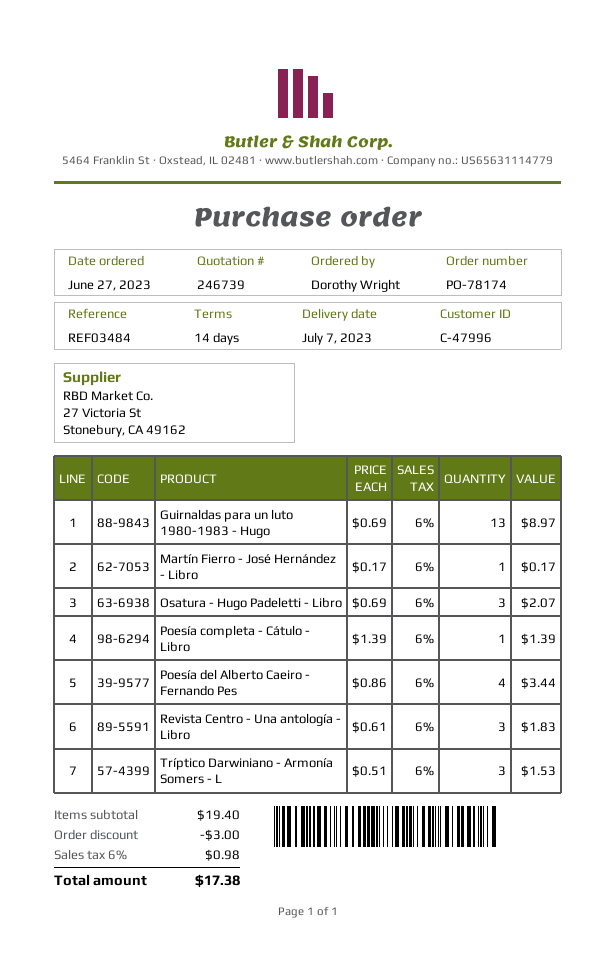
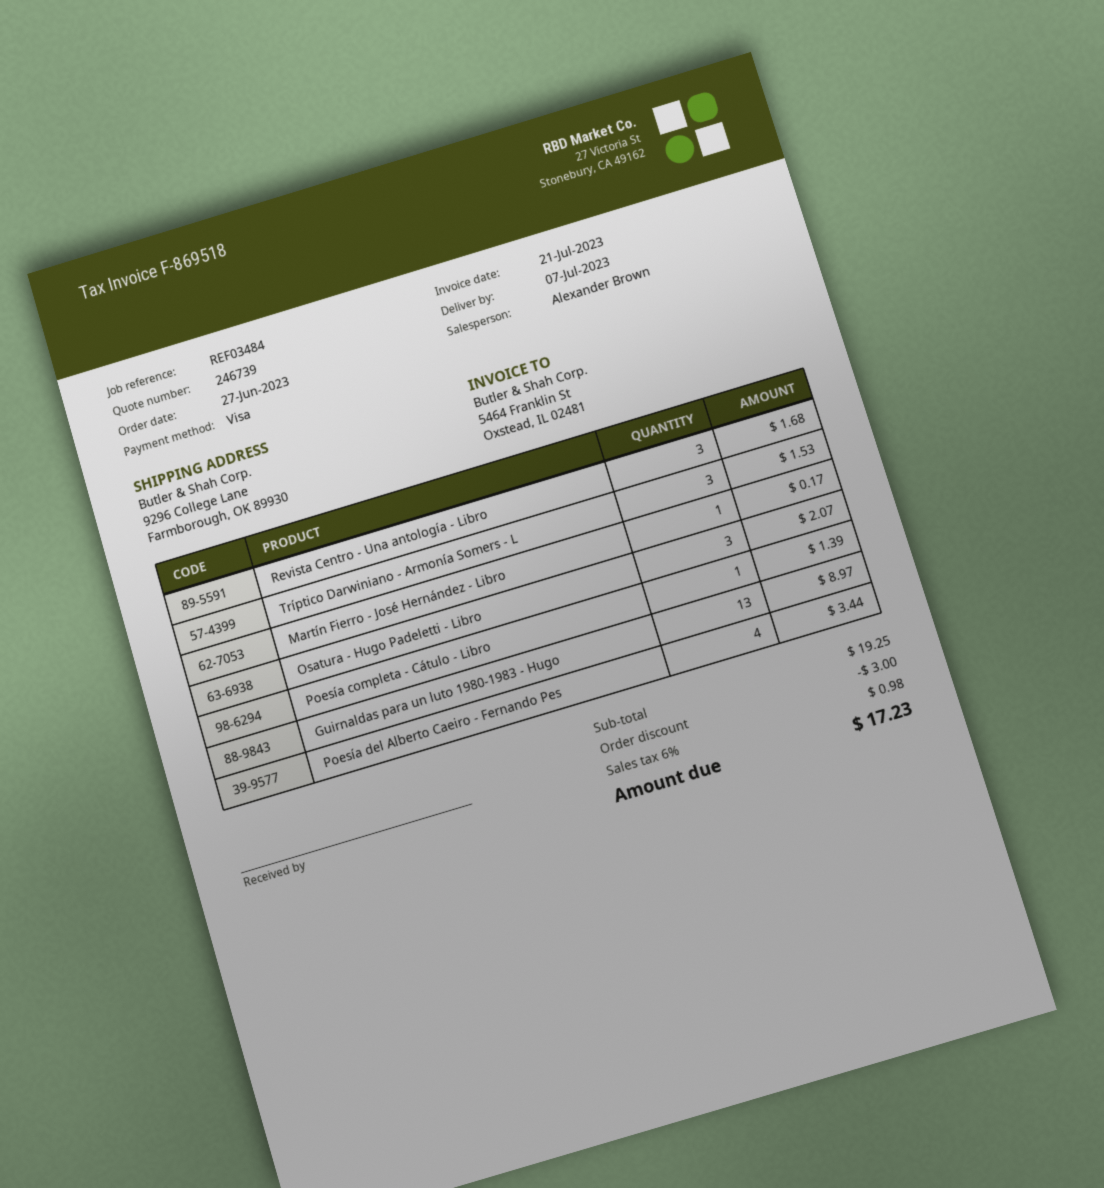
Revista Centro - Una antología - Libro: 3 for 1.83 -> 3 for 1.68
subtotal: 19.40 -> 19.25
total: 17.38 -> 17.23

